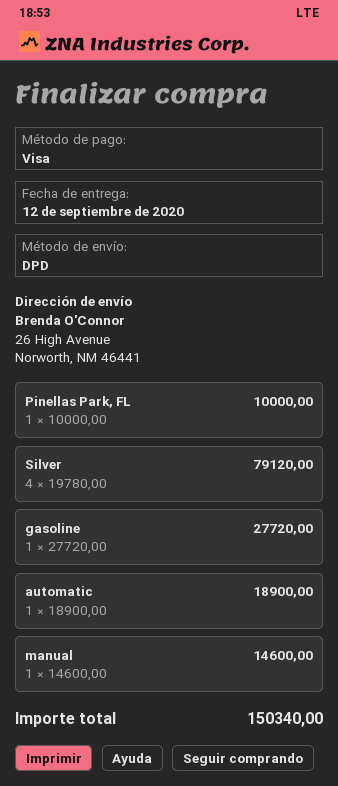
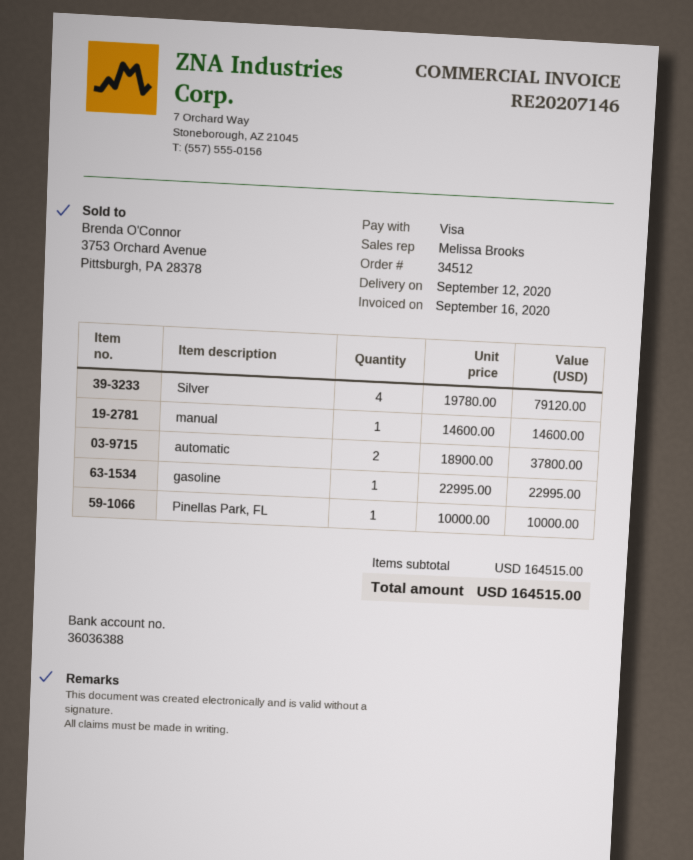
gasoline: 1 x 27720.00 = 27720.00 -> 1 x 22995.00 = 22995.00
automatic: 1 x 18900.00 = 18900.00 -> 2 x 18900.00 = 37800.00
total: 150340.00 -> 164515.00

